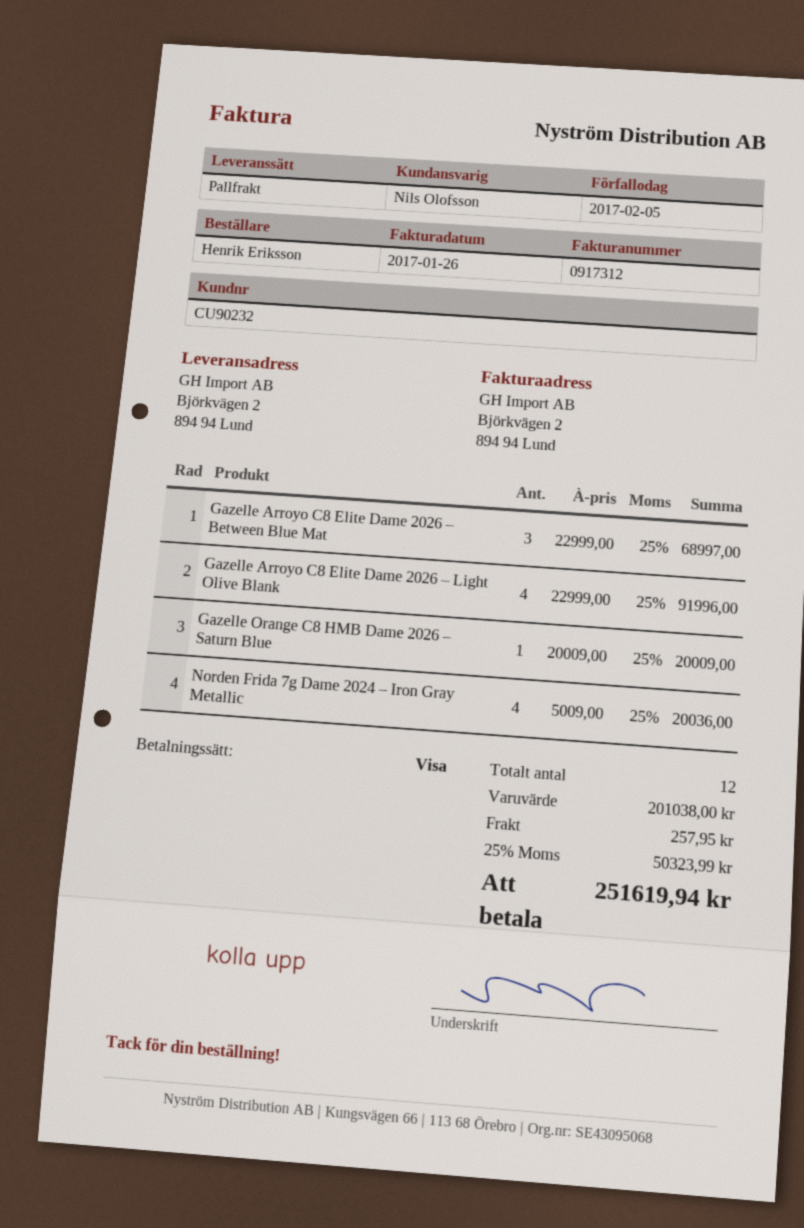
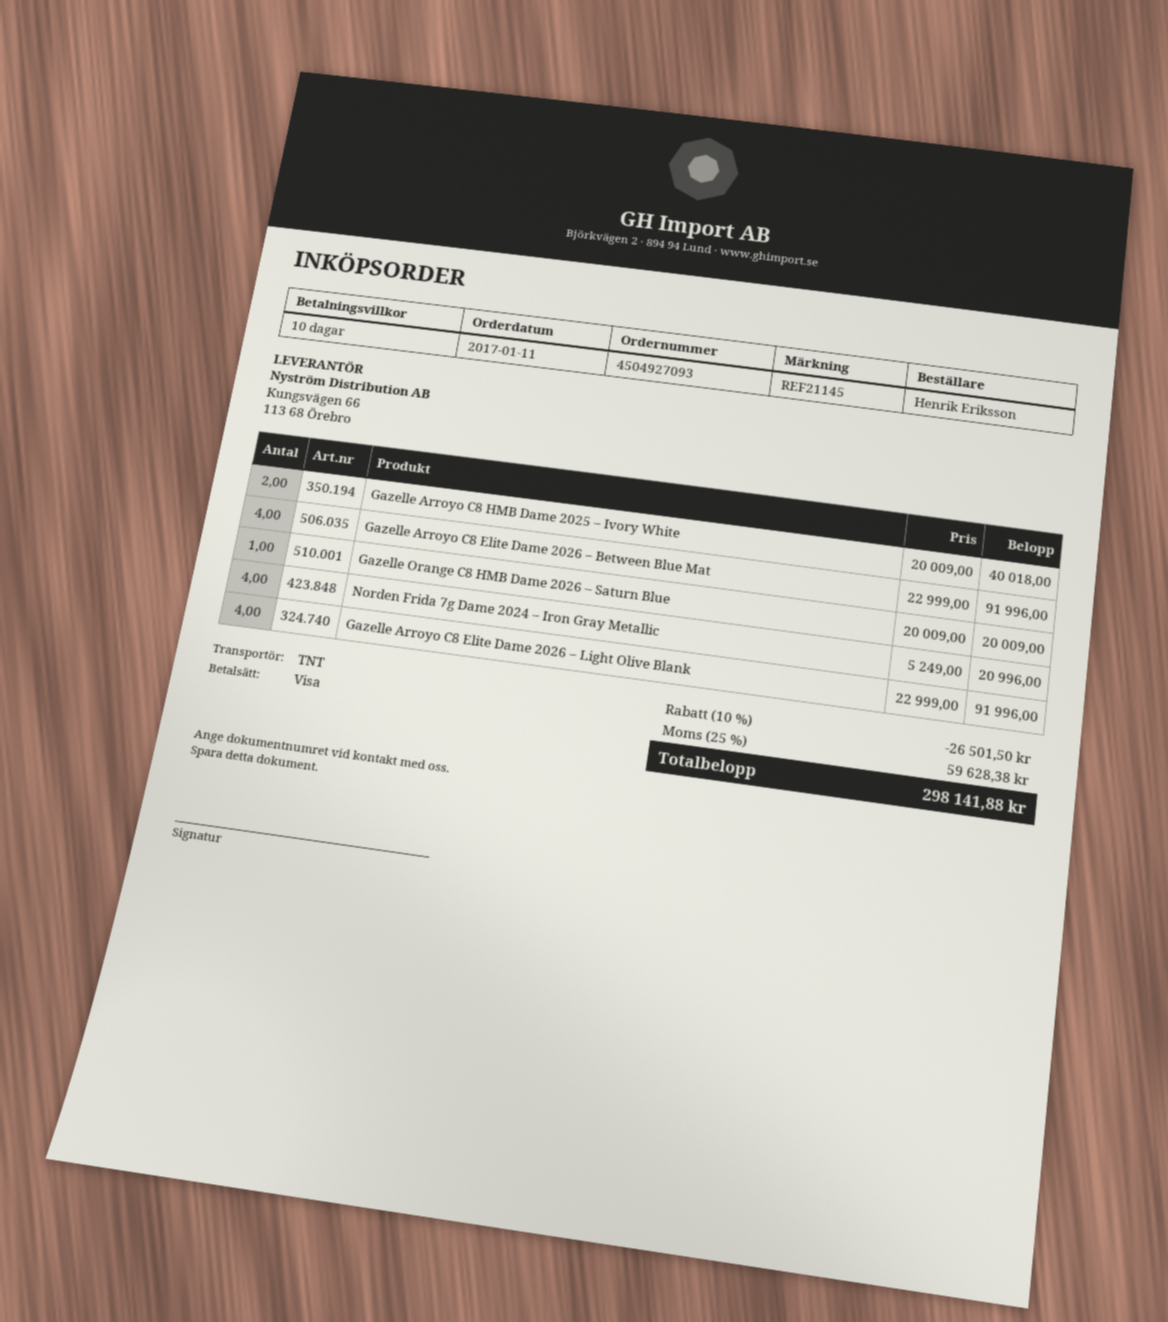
shipping method: pallet freight -> TNT
Gazelle Arroyo C8 Elite Dame 2026 – Between Blue Mat: 3 x 22999.00 = 68997.00 -> 4 x 22999.00 = 91996.00
Norden Frida 7g Dame 2024 – Iron Gray Metallic: 4 x 5009.00 = 20036.00 -> 4 x 5249.00 = 20996.00
Gazelle Arroyo C8 HMB Dame 2025 – Ivory White: none -> 2 x 20009.00 = 40018.00
discount: none -> 10% = 26501.50
shipping: 257.95 -> none
tax: 25% = 50323.99 -> 25% = 59628.38
total: 251619.94 -> 298141.88

